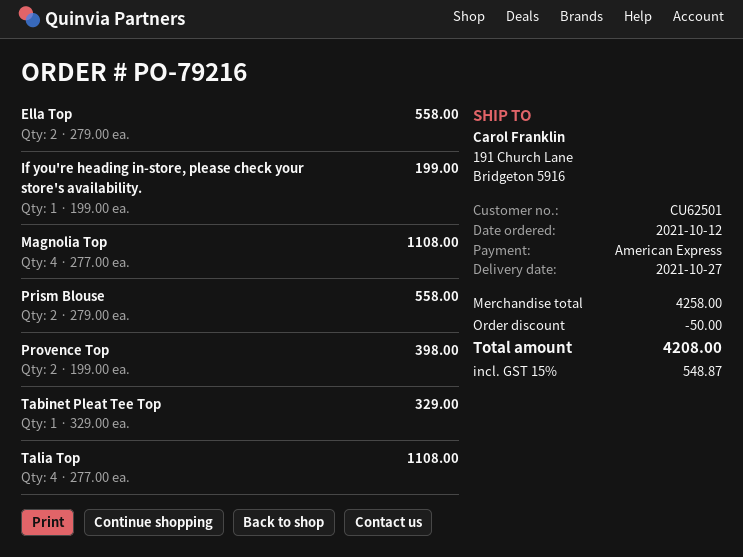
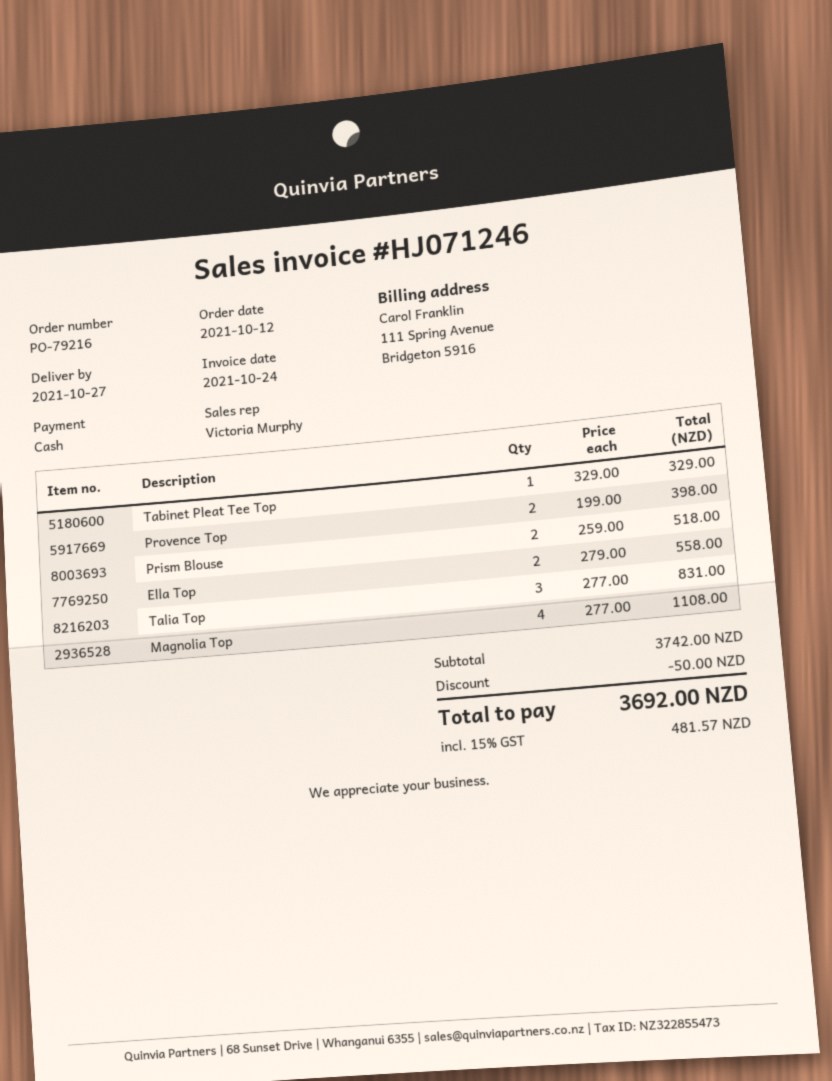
payment method: American Express -> cash
If you're heading in-store, please check your store's availability.: 1 x 199.00 = 199.00 -> none
Prism Blouse: 2 x 279.00 = 558.00 -> 2 x 259.00 = 518.00
Talia Top: 4 x 277.00 = 1108.00 -> 3 x 277.00 = 831.00
subtotal: 4258.00 -> 3742.00
tax: 15% = 548.87 -> 15% = 481.57
total: 4208.00 -> 3692.00

